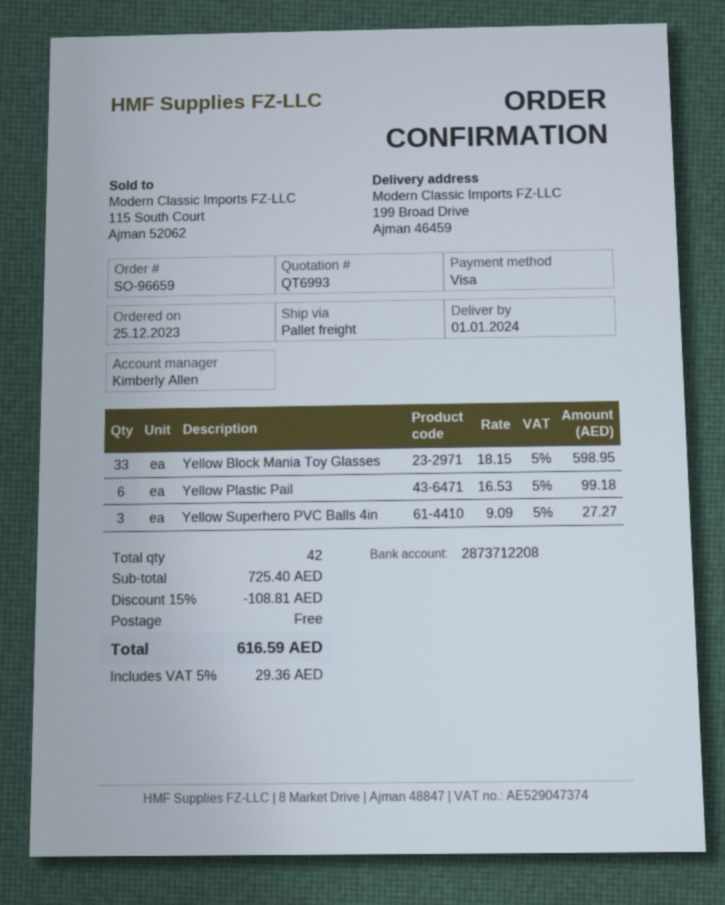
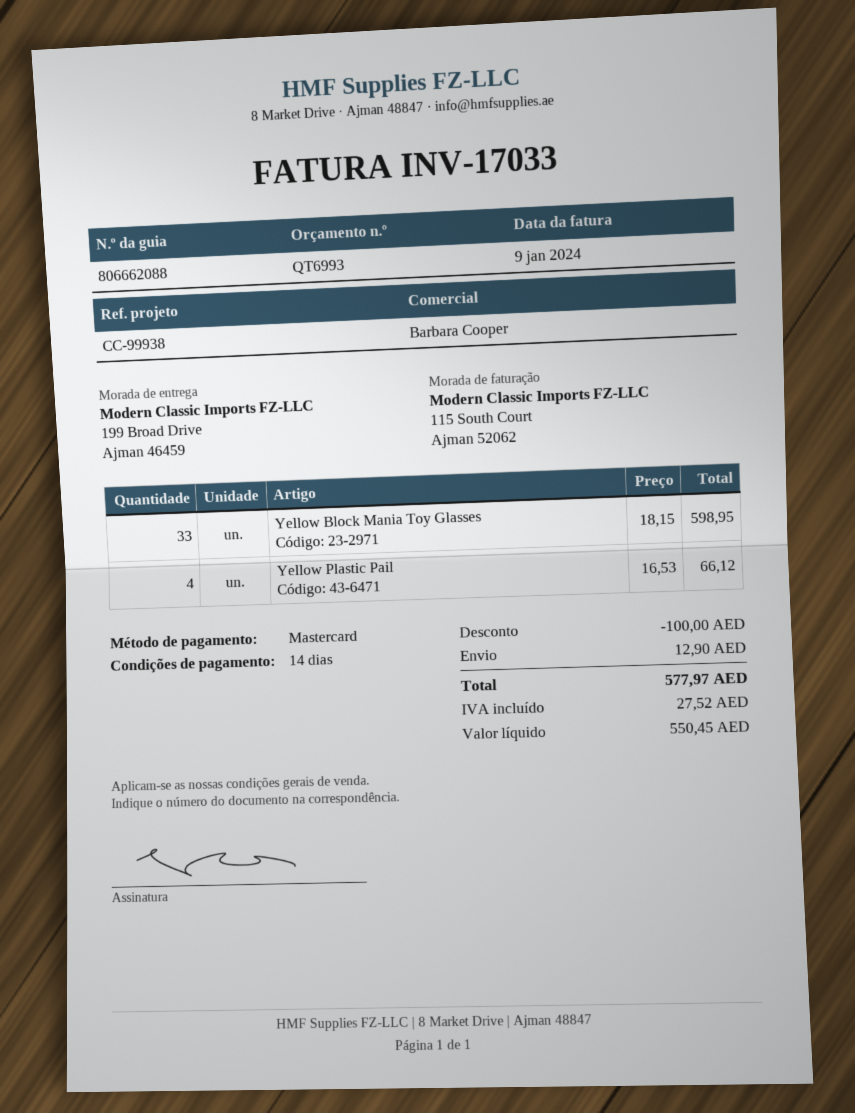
sales rep: Kimberly Allen -> Barbara Cooper
payment method: Visa -> Mastercard
Yellow Plastic Pail: 6 x 16.53 = 99.18 -> 4 x 16.53 = 66.12
Yellow Superhero PVC Balls 4in: 3 x 9.09 = 27.27 -> none
discount: 108.81 -> 100.00
shipping: 0.00 -> 12.90
tax: 29.36 -> 27.52
total: 616.59 -> 577.97

